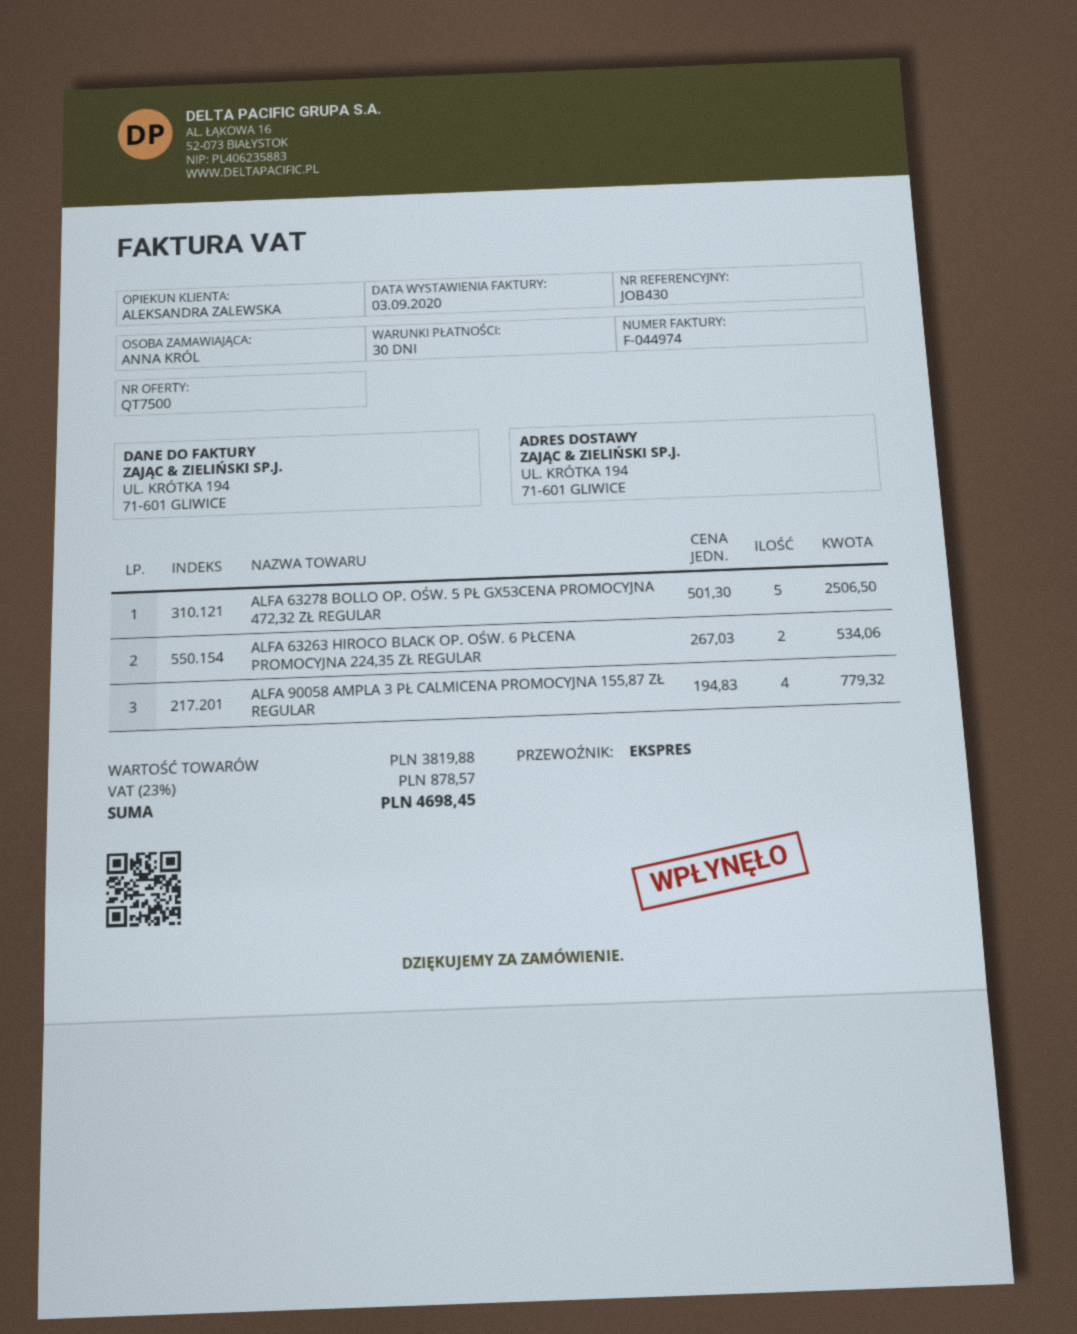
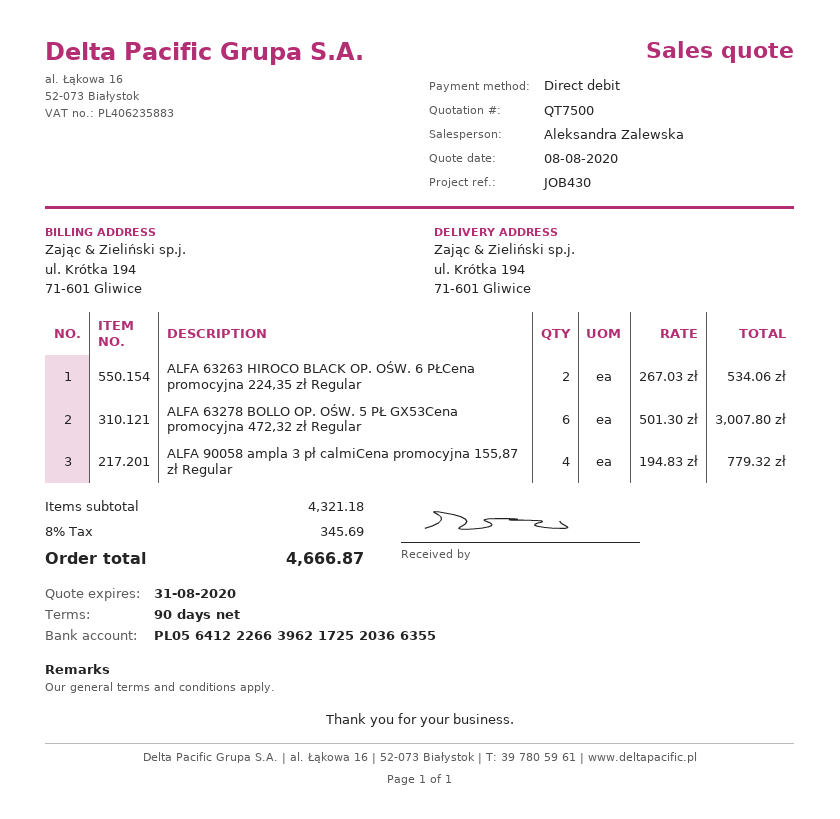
payment terms: 30 days -> 90 days
ALFA 63278 BOLLO OP. OŚW. 5 PŁ GX53CENA PROMOCYJNA 472,32 ZŁ REGULAR: 5 x 501.30 = 2506.50 -> 6 x 501.30 = 3007.80
subtotal: 3819.88 -> 4321.18
tax: 23% = 878.57 -> 8% = 345.69
total: 4698.45 -> 4666.87

